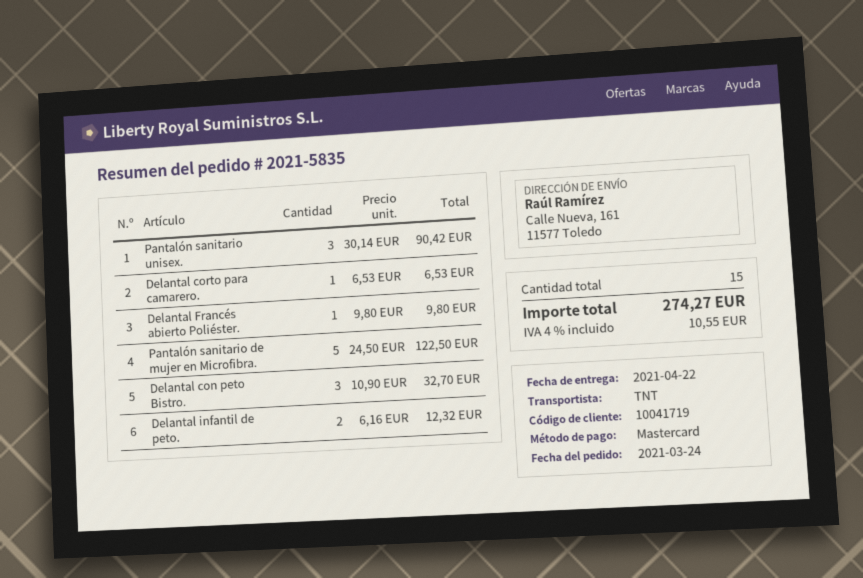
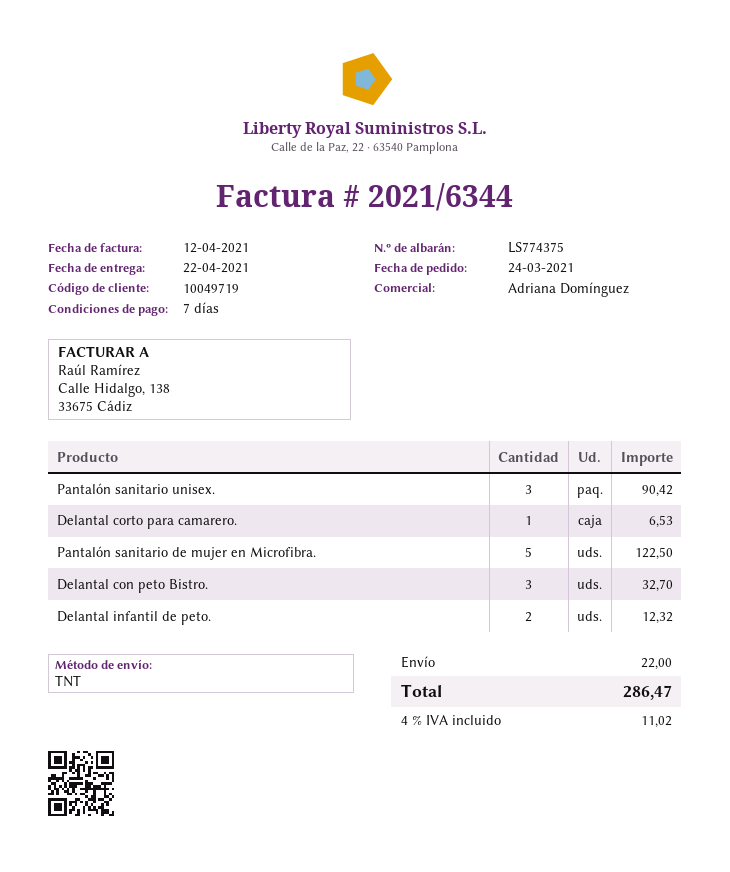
customer number: 10041719 -> 10049719
Delantal Francés abierto Poliéster.: 1 for 9.80 -> none
shipping: none -> 22.00
tax: 4% = 10.55 -> 4% = 11.02
total: 274.27 -> 286.47

